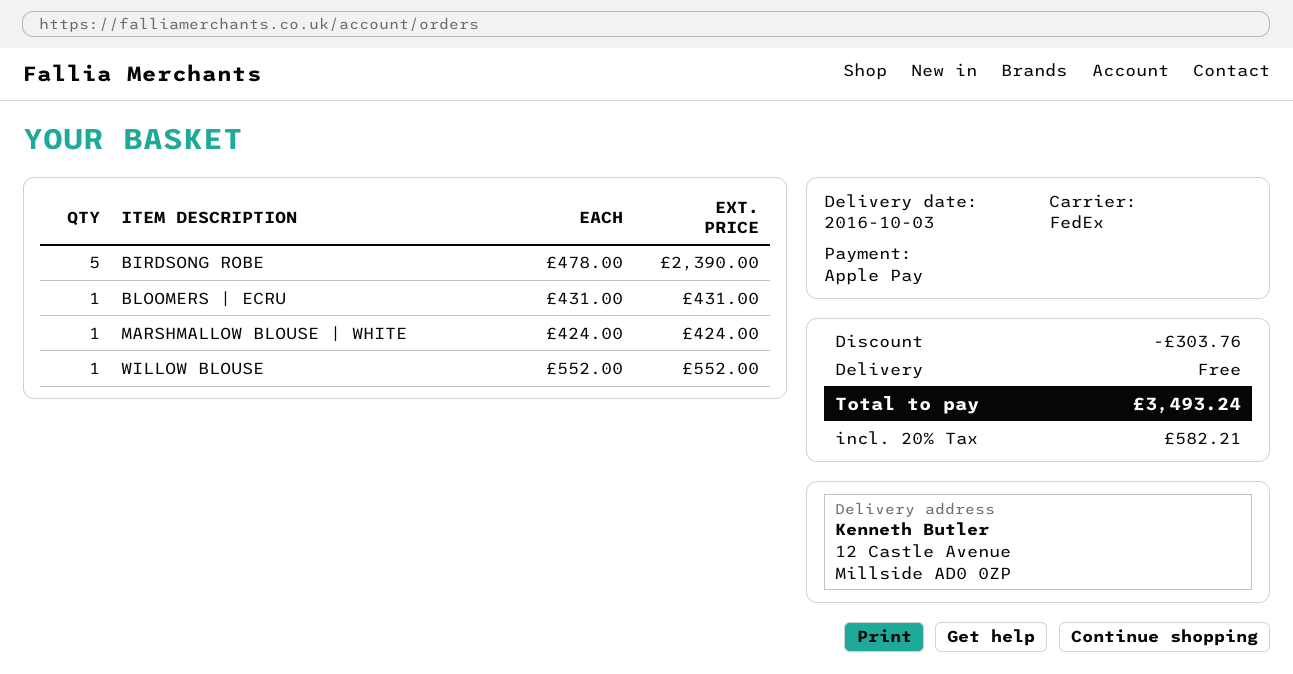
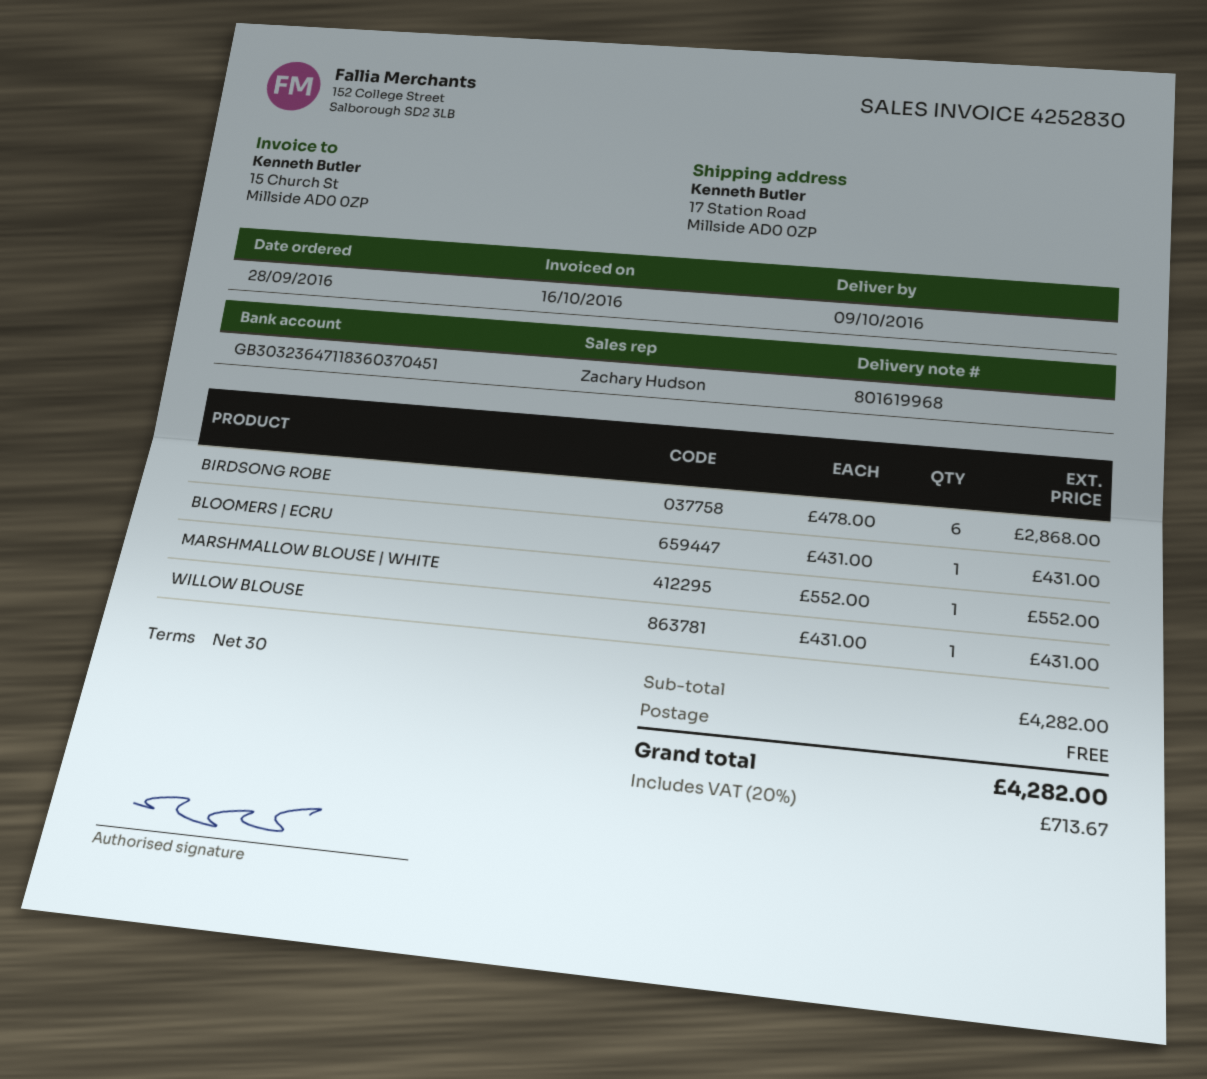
delivery date: 2016-10-03 -> 2016-10-09
ship to: 12 Castle Avenue, Millside AD0 0ZP -> 17 Station Road, Millside AD0 0ZP
BIRDSONG ROBE: 5 x 478.00 = 2390.00 -> 6 x 478.00 = 2868.00
MARSHMALLOW BLOUSE | WHITE: 1 x 424.00 = 424.00 -> 1 x 552.00 = 552.00
WILLOW BLOUSE: 1 x 552.00 = 552.00 -> 1 x 431.00 = 431.00
discount: 303.76 -> none
tax: 20% = 582.21 -> 20% = 713.67
total: 3493.24 -> 4282.00

